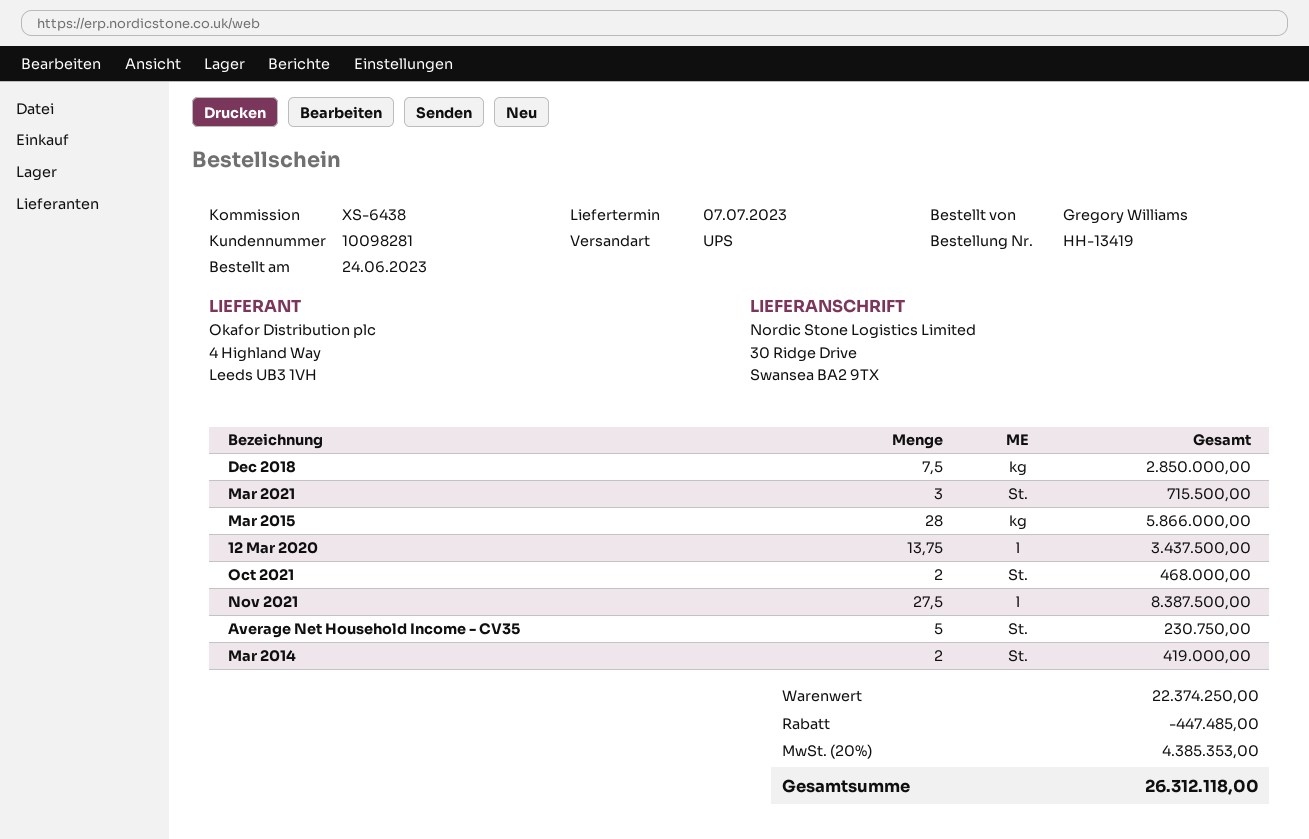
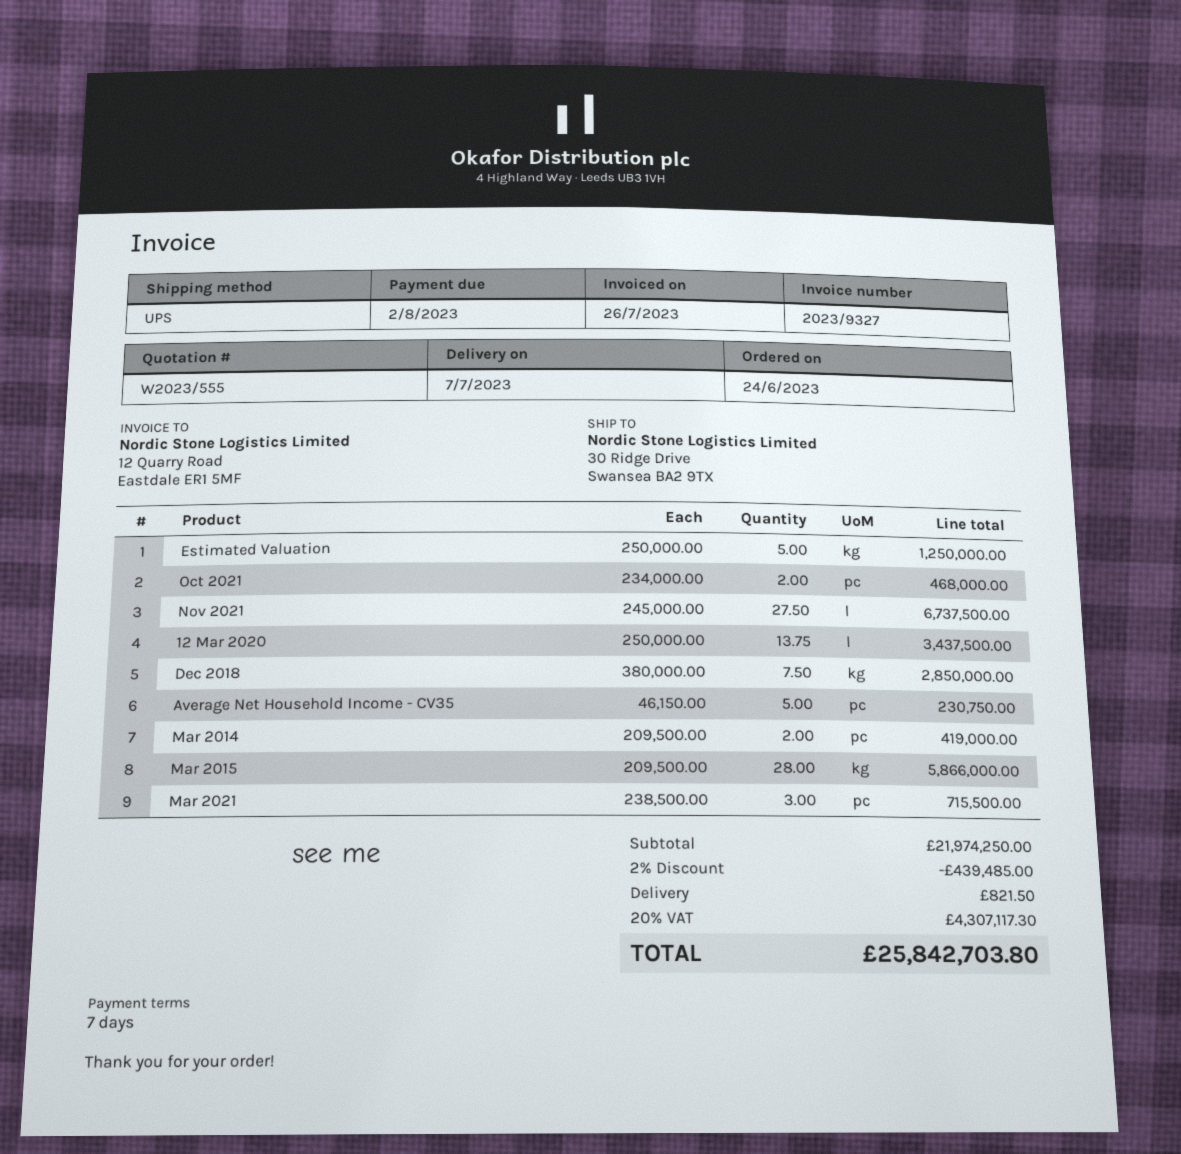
Nov 2021: 27.5 for 8387500.00 -> 27.5 for 6737500.00
Estimated Valuation: none -> 5 for 1250000.00
subtotal: 22374250.00 -> 21974250.00
discount: 447485.00 -> 439485.00
shipping: none -> 821.50
tax: 20% = 4385353.00 -> 20% = 4307117.30
total: 26312118.00 -> 25842703.80

